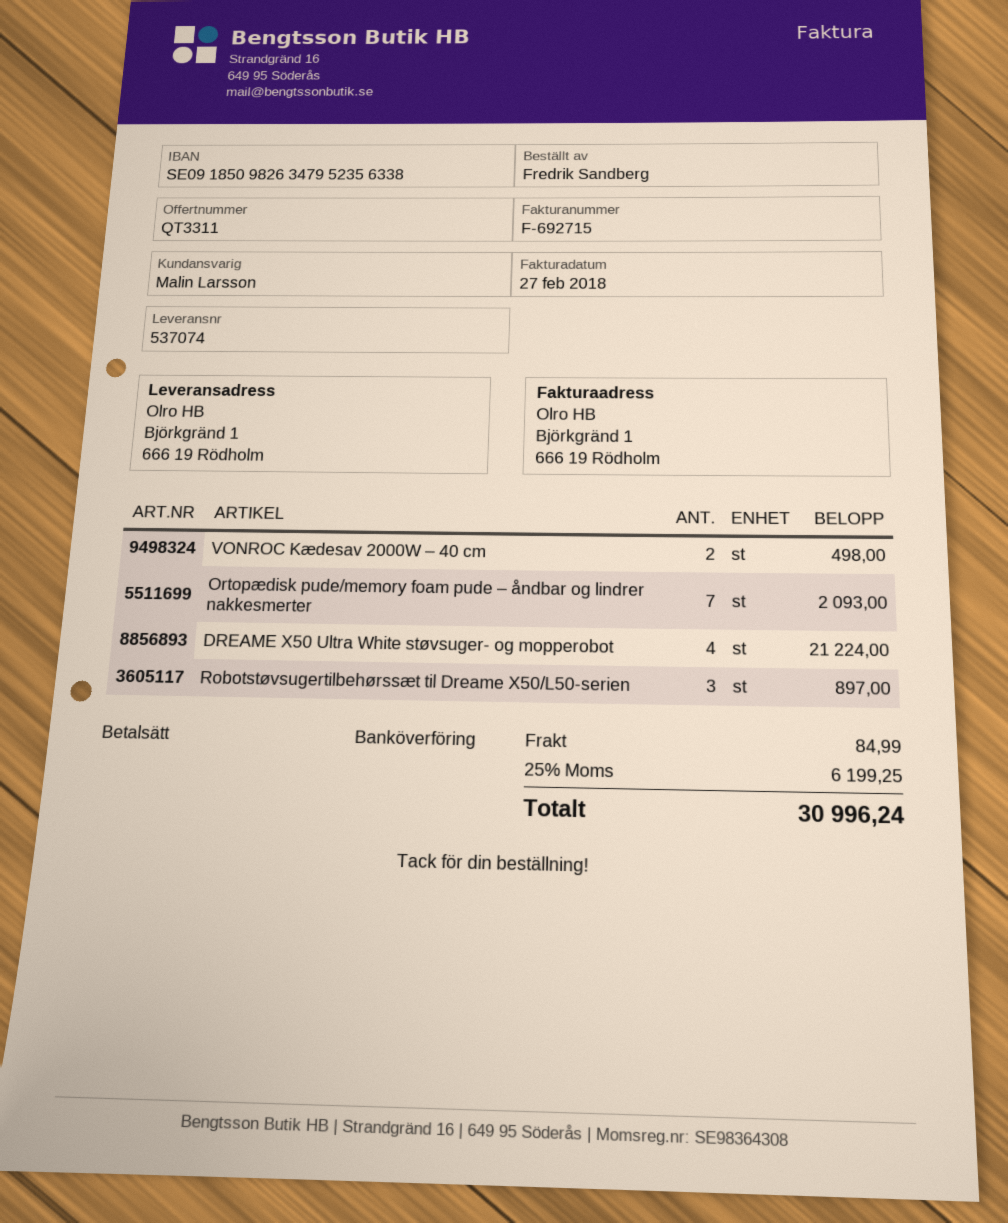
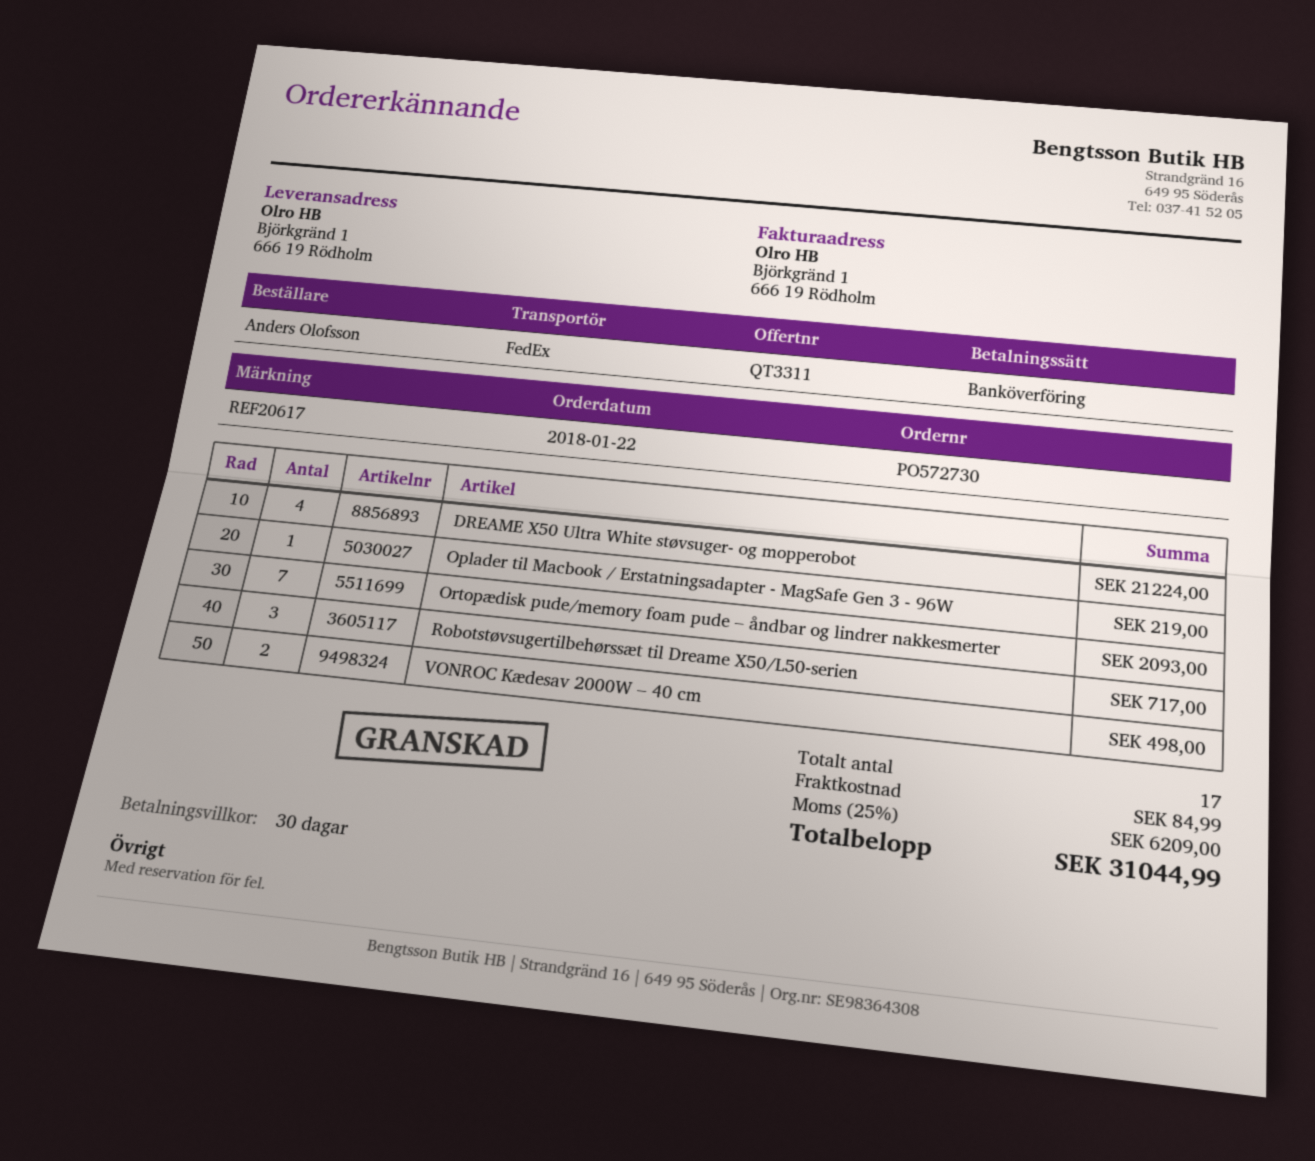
ordered by: Fredrik Sandberg -> Anders Olofsson
Robotstøvsugertilbehørssæt til Dreame X50/L50-serien: 3 for 897.00 -> 3 for 717.00
Oplader til Macbook / Erstatningsadapter - MagSafe Gen 3 - 96W: none -> 1 for 219.00
tax: 25% = 6199.25 -> 25% = 6209.00
total: 30996.24 -> 31044.99

